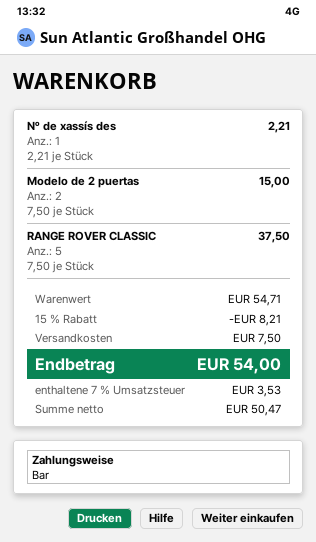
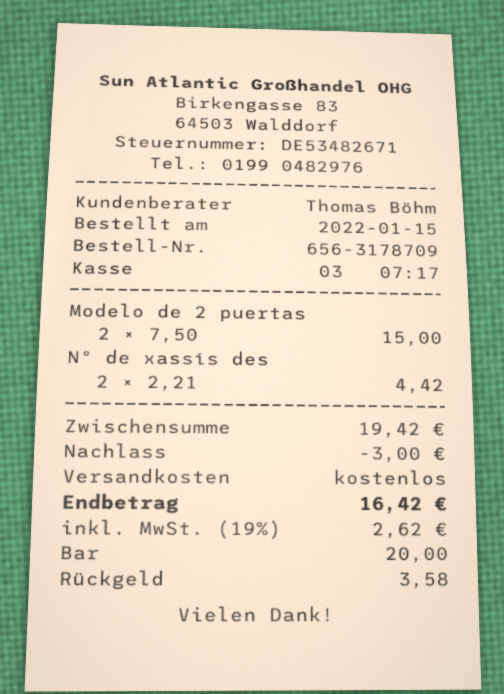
Nº de xassís des: 1 x 2.21 = 2.21 -> 2 x 2.21 = 4.42
RANGE ROVER CLASSIC: 5 x 7.50 = 37.50 -> none
subtotal: 54.71 -> 19.42
discount: 8.21 -> 3.00
shipping: 7.50 -> 0.00
tax: 7% = 3.53 -> 19% = 2.62
total: 54.00 -> 16.42

